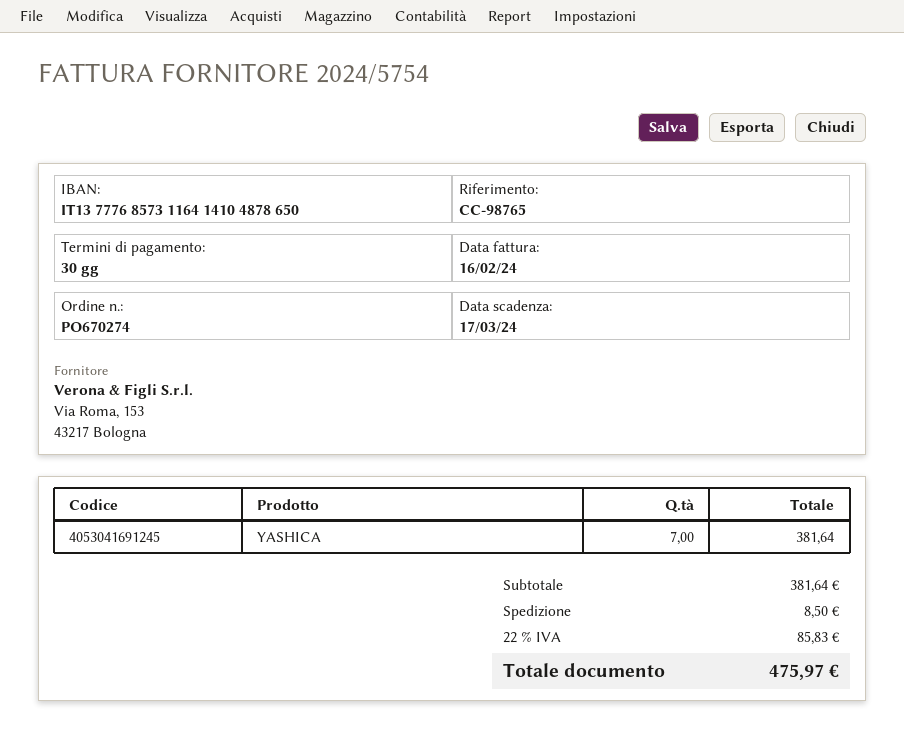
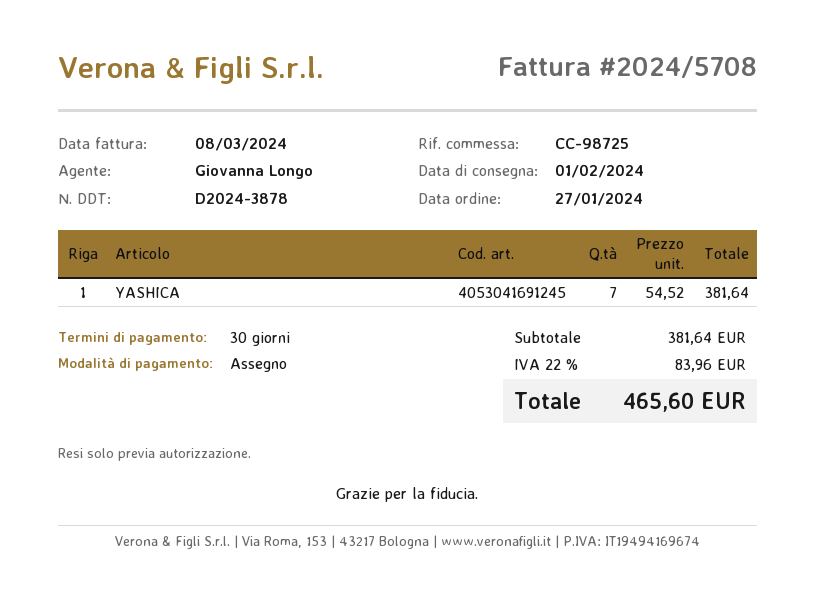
invoice number: 2024/5754 -> 2024/5708
invoice date: 2024-02-16 -> 2024-03-08
reference: CC-98765 -> CC-98725
shipping: 8.50 -> none
tax: 22% = 85.83 -> 22% = 83.96
total: 475.97 -> 465.60

